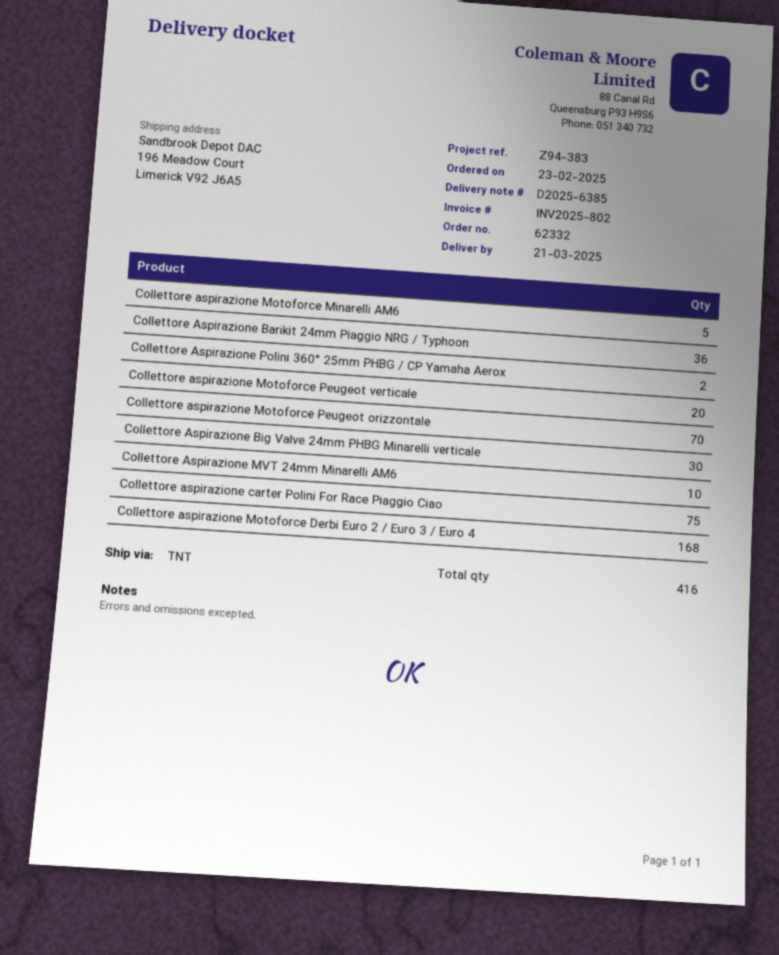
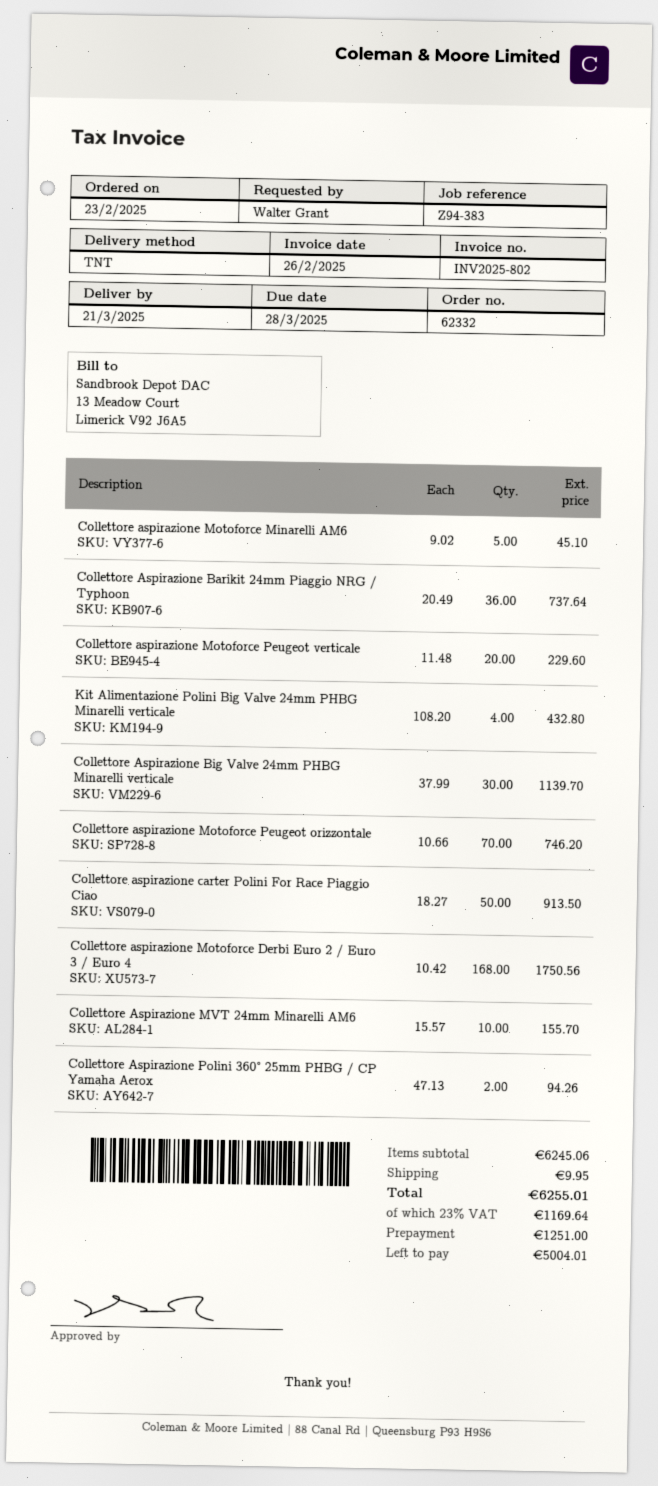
Collettore aspirazione carter Polini For Race Piaggio Ciao: 75 -> 50
Kit Alimentazione Polini Big Valve 24mm PHBG Minarelli verticale: none -> 4

